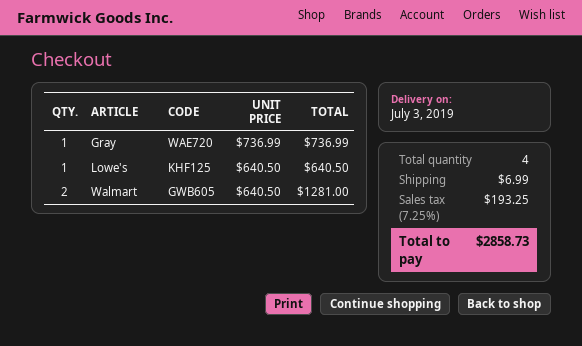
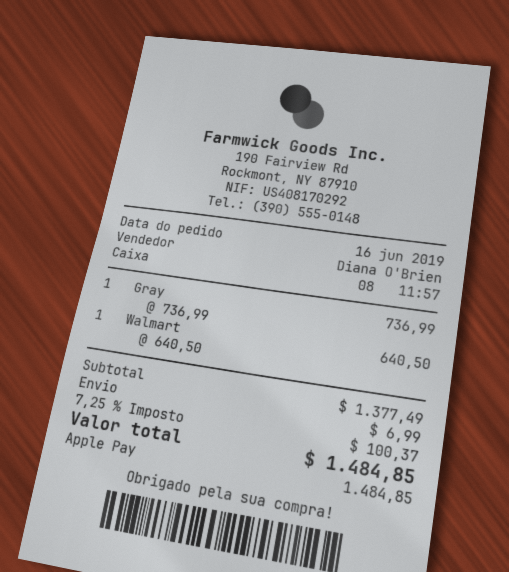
Lowe's: 1 x 640.50 = 640.50 -> none
Walmart: 2 x 640.50 = 1281.00 -> 1 x 640.50 = 640.50
tax: 7.25% = 193.25 -> 7.25% = 100.37
total: 2858.73 -> 1484.85

